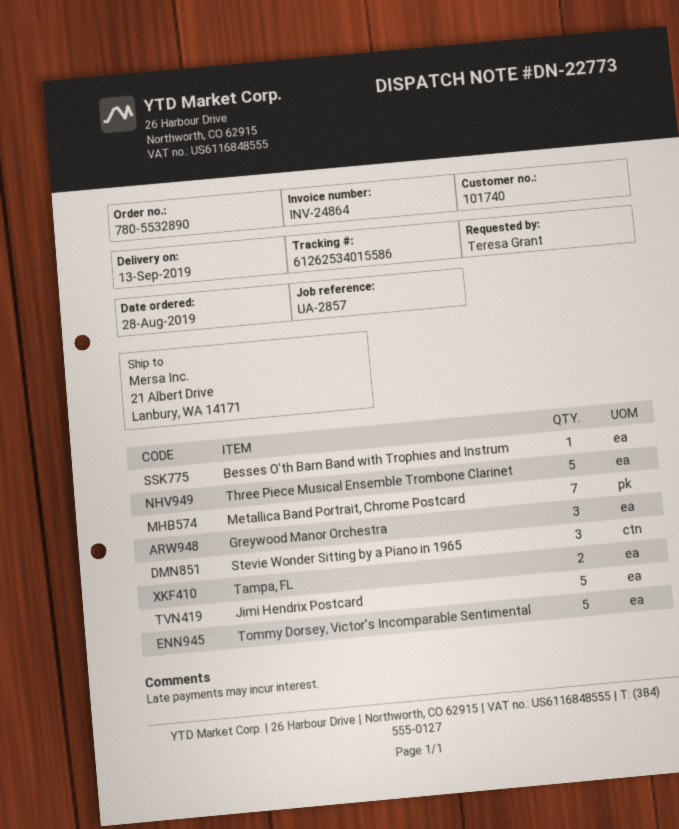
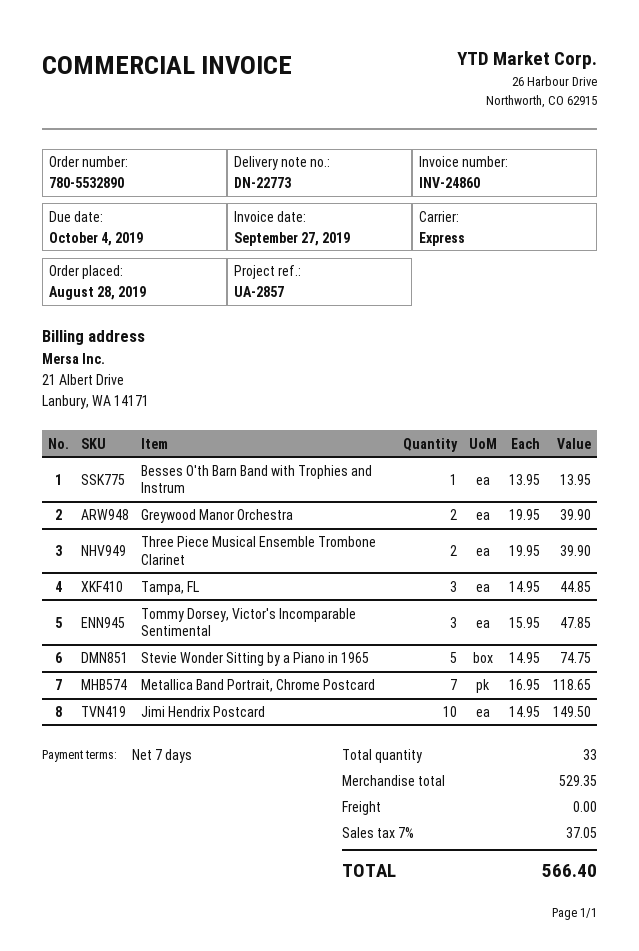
invoice number: INV-24864 -> INV-24860
Three Piece Musical Ensemble Trombone Clarinet: 5 -> 2
Greywood Manor Orchestra: 3 -> 2
Stevie Wonder Sitting by a Piano in 1965: 3 -> 5
Tampa, FL: 2 -> 3
Jimi Hendrix Postcard: 5 -> 10
Tommy Dorsey, Victor's Incomparable Sentimental: 5 -> 3

